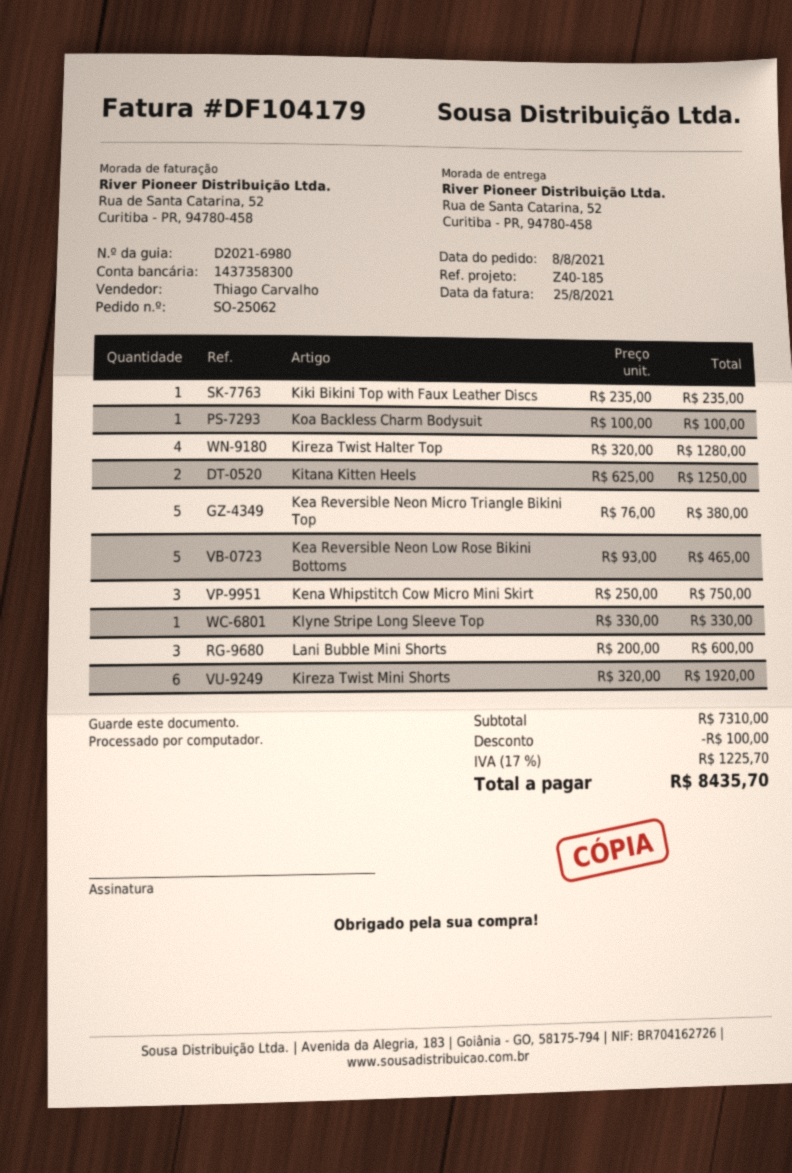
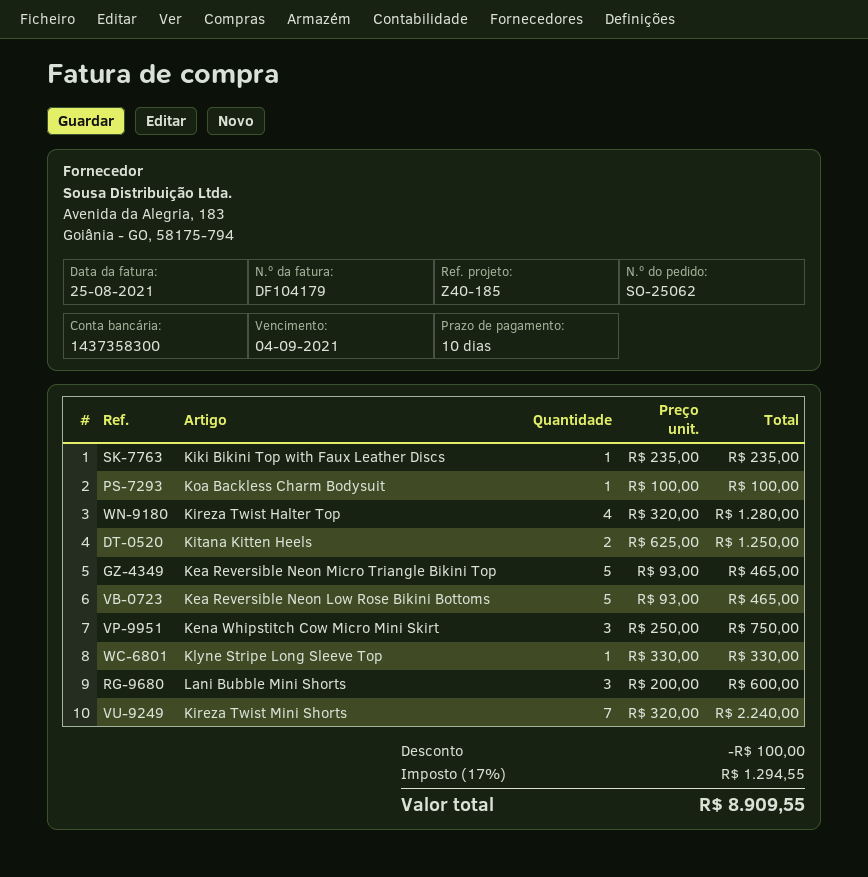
Kea Reversible Neon Micro Triangle Bikini Top: 5 x 76.00 = 380.00 -> 5 x 93.00 = 465.00
Kireza Twist Mini Shorts: 6 x 320.00 = 1920.00 -> 7 x 320.00 = 2240.00
tax: 17% = 1225.70 -> 17% = 1294.55
total: 8435.70 -> 8909.55

